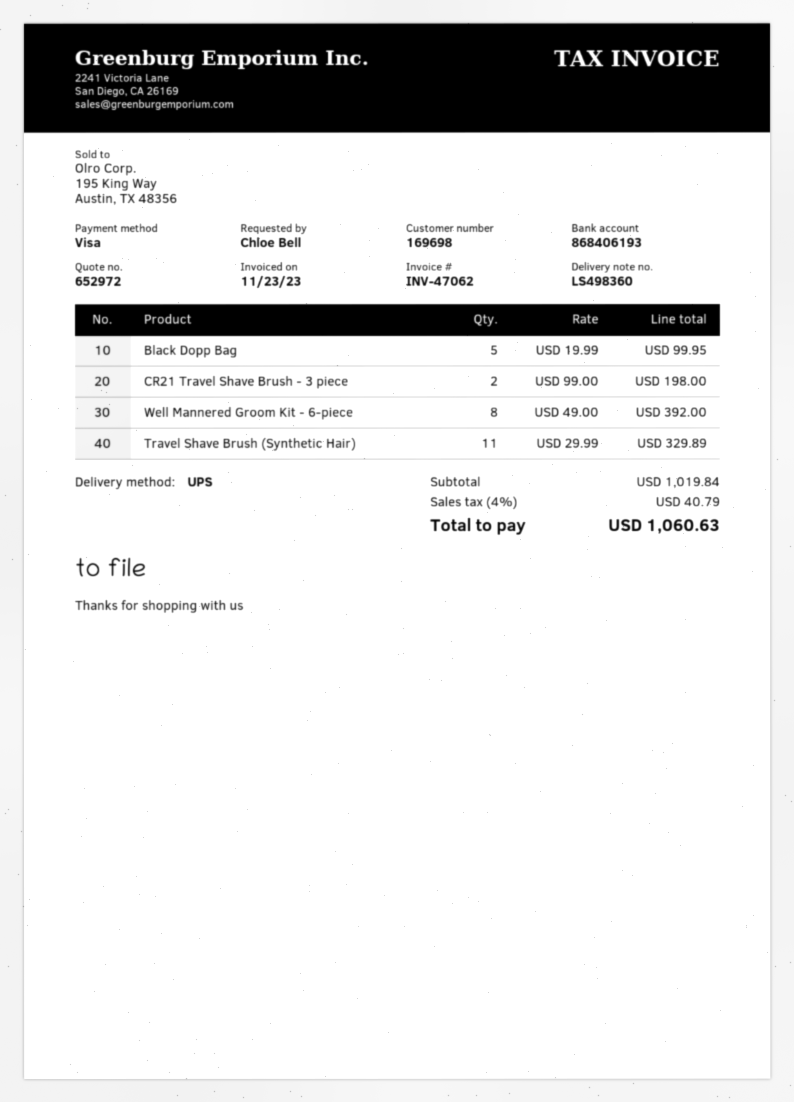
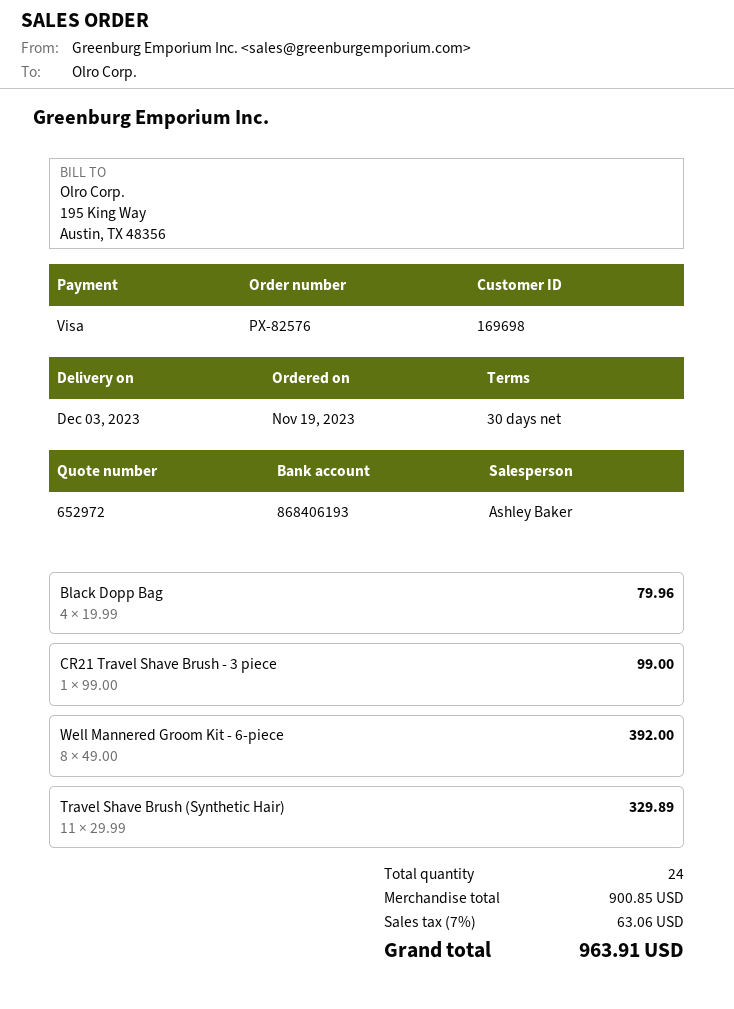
Black Dopp Bag: 5 x 19.99 = 99.95 -> 4 x 19.99 = 79.96
CR21 Travel Shave Brush - 3 piece: 2 x 99.00 = 198.00 -> 1 x 99.00 = 99.00
subtotal: 1019.84 -> 900.85
tax: 4% = 40.79 -> 7% = 63.06
total: 1060.63 -> 963.91

